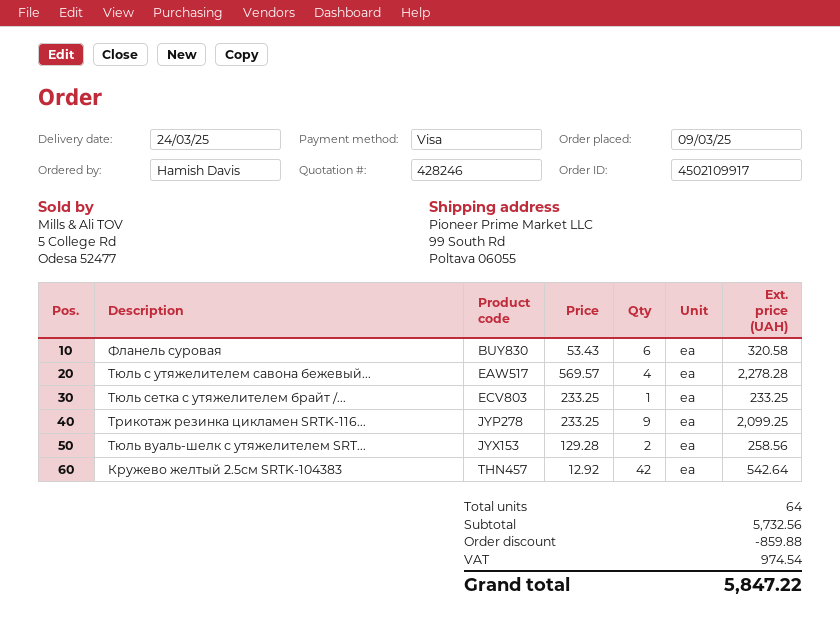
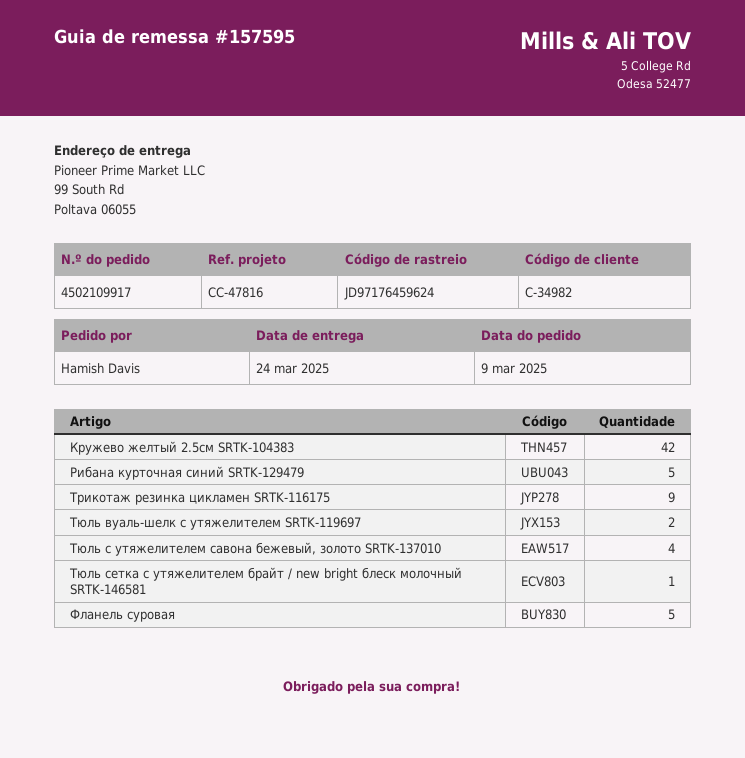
Фланель суровая: 6 -> 5
Рибана курточная синий SRTK-129479: none -> 5

